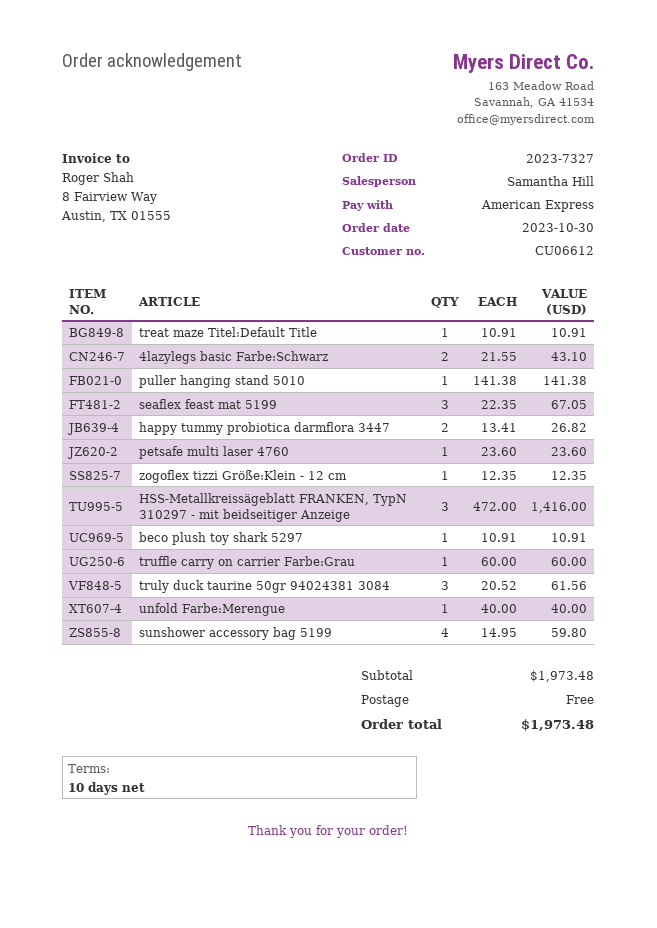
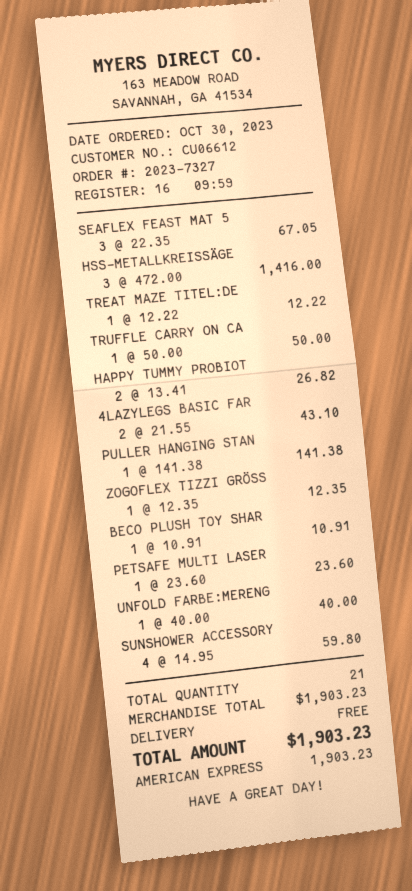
treat maze Titel:Default Title: 1 x 10.91 = 10.91 -> 1 x 12.22 = 12.22
truffle carry on carrier Farbe:Grau: 1 x 60.00 = 60.00 -> 1 x 50.00 = 50.00
truly duck taurine 50gr 94024381 3084: 3 x 20.52 = 61.56 -> none
subtotal: 1973.48 -> 1903.23
total: 1973.48 -> 1903.23

